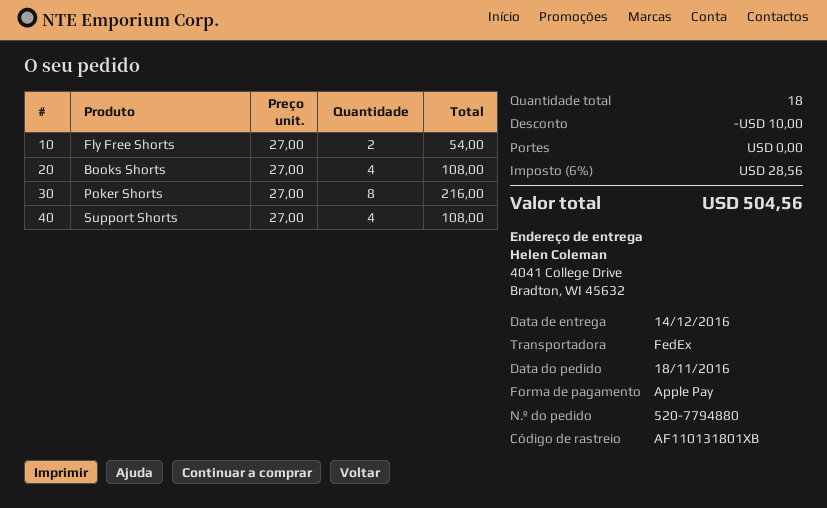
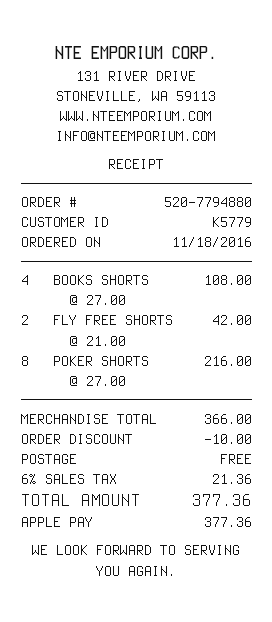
Fly Free Shorts: 2 x 27.00 = 54.00 -> 2 x 21.00 = 42.00
Support Shorts: 4 x 27.00 = 108.00 -> none
tax: 6% = 28.56 -> 6% = 21.36
total: 504.56 -> 377.36

